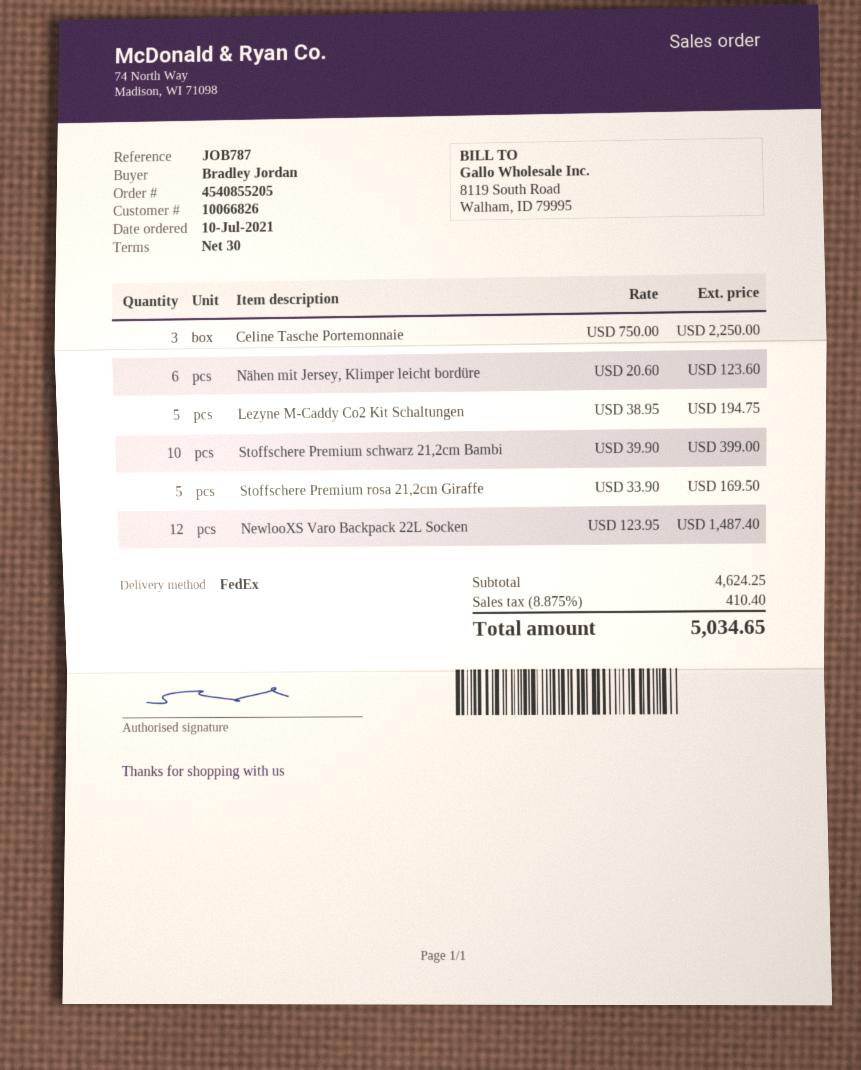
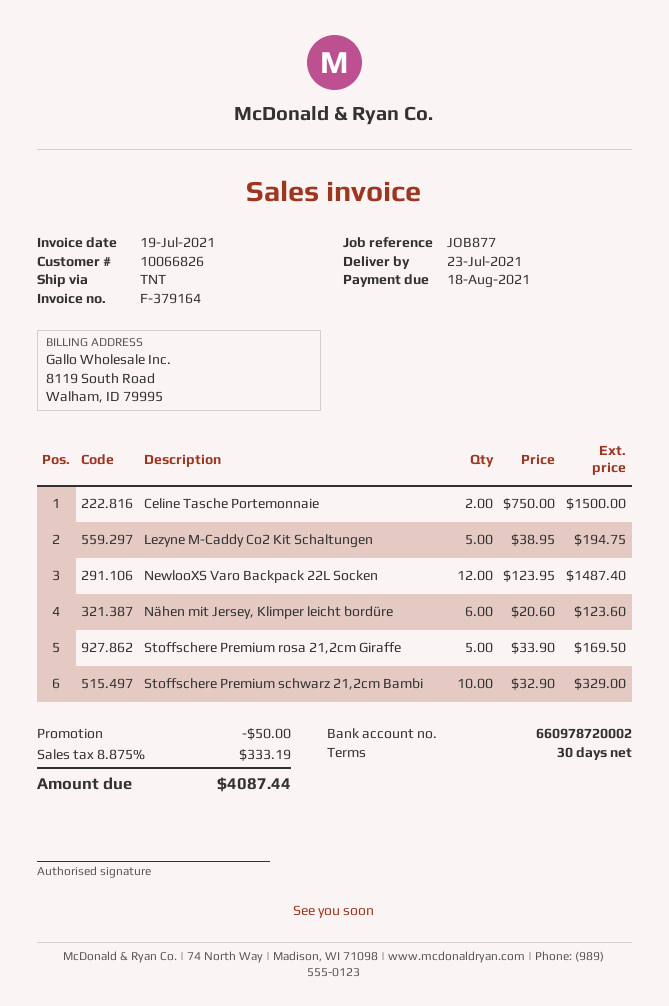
reference: JOB787 -> JOB877
shipping method: FedEx -> TNT
Celine Tasche Portemonnaie: 3 x 750.00 = 2250.00 -> 2 x 750.00 = 1500.00
Stoffschere Premium schwarz 21,2cm Bambi: 10 x 39.90 = 399.00 -> 10 x 32.90 = 329.00
discount: none -> 50.00
tax: 8.875% = 410.40 -> 8.875% = 333.19
total: 5034.65 -> 4087.44

